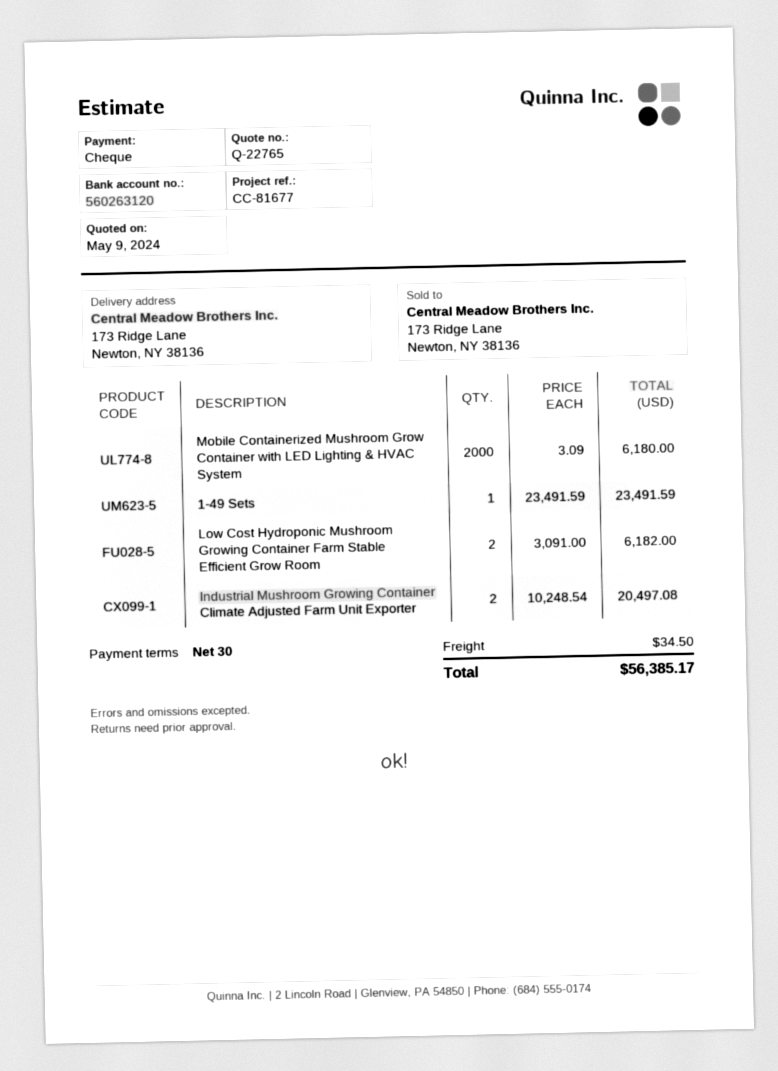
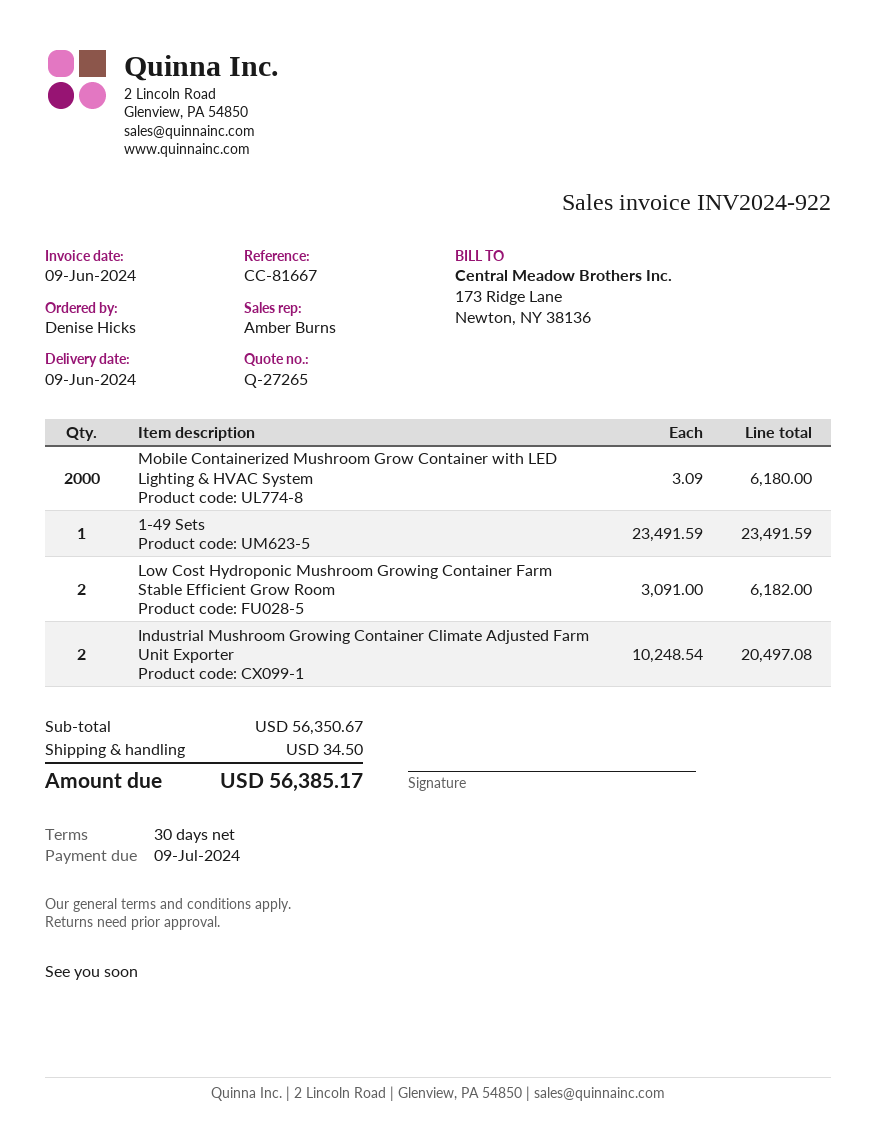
quote number: Q-22765 -> Q-27265
reference: CC-81677 -> CC-81667

